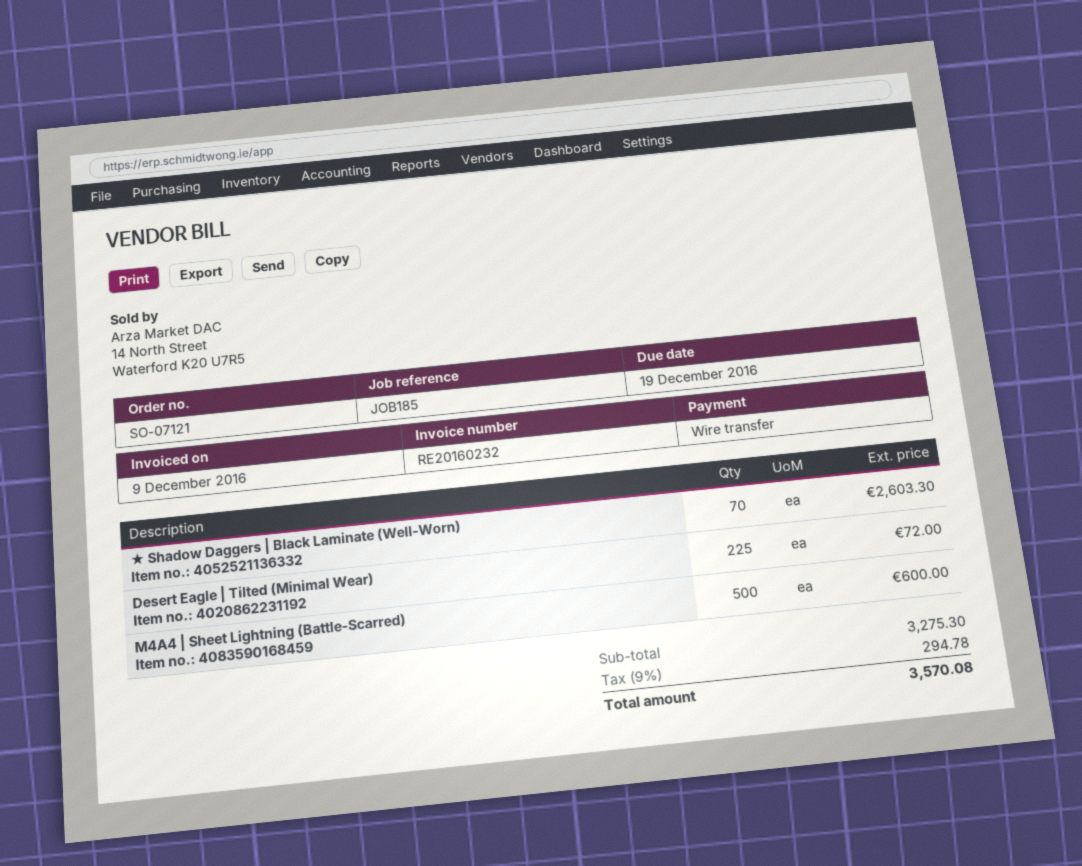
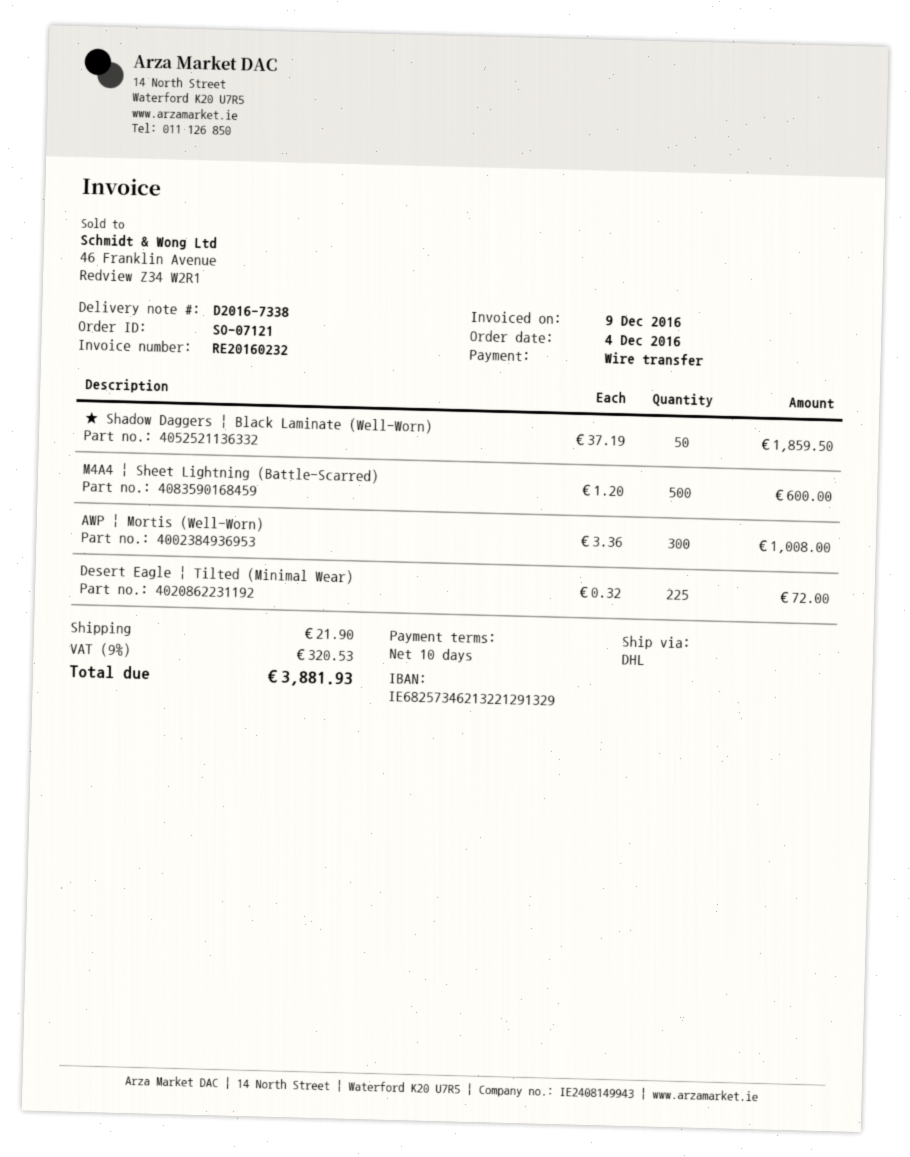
★ Shadow Daggers | Black Laminate (Well-Worn): 70 for 2603.30 -> 50 for 1859.50
AWP | Mortis (Well-Worn): none -> 300 for 1008.00
shipping: none -> 21.90
tax: 9% = 294.78 -> 9% = 320.53
total: 3570.08 -> 3881.93

